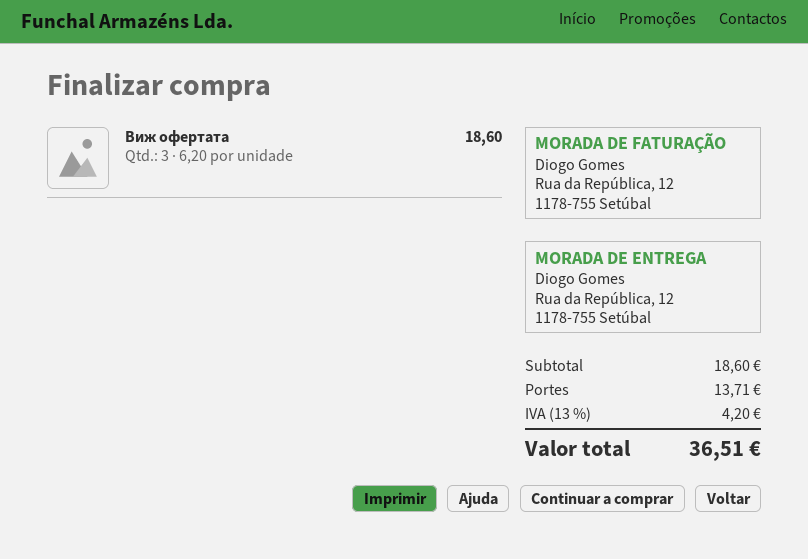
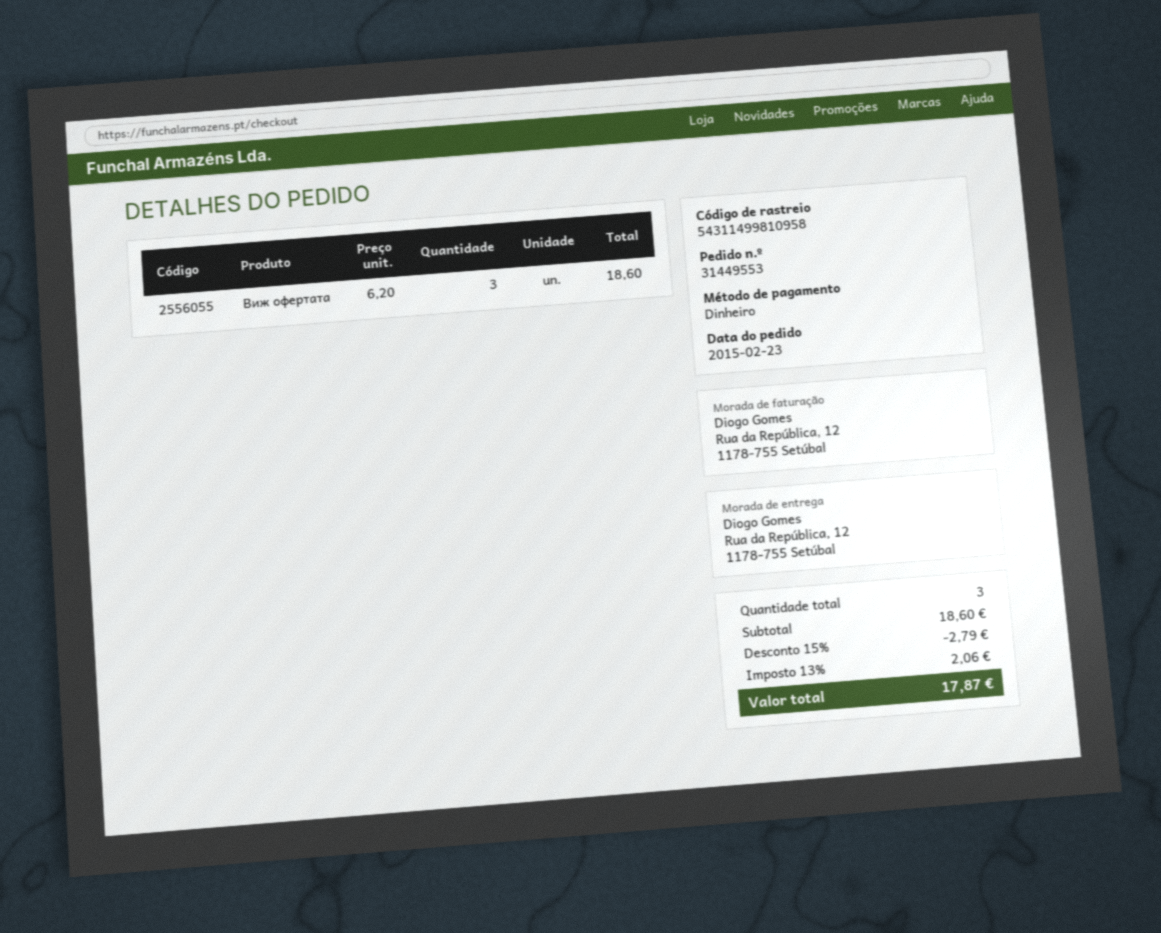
discount: none -> 15% = 2.79
shipping: 13.71 -> none
tax: 13% = 4.20 -> 13% = 2.06
total: 36.51 -> 17.87

